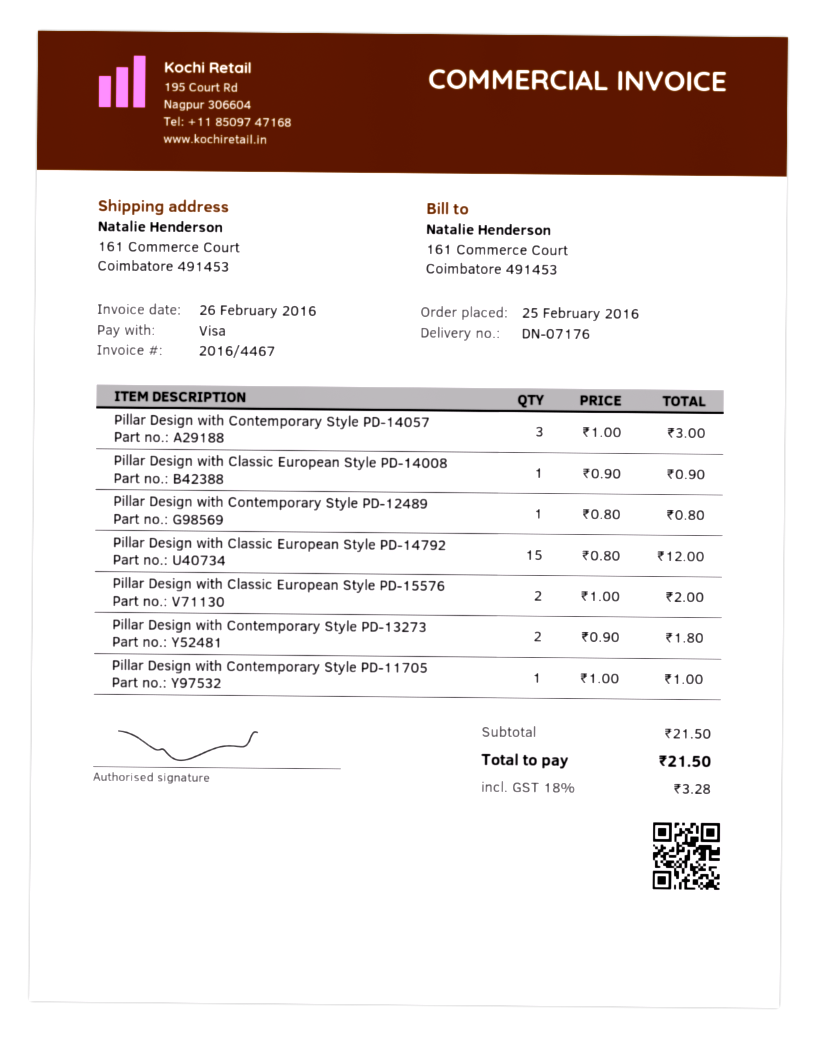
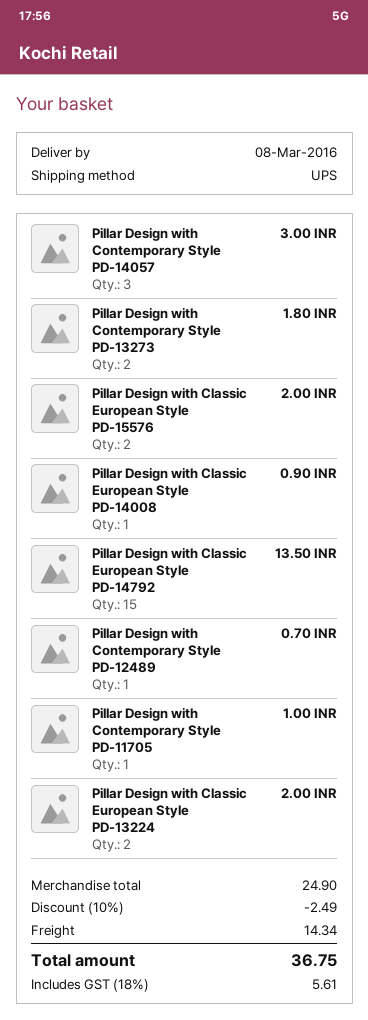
Pillar Design with Contemporary Style PD-12489: 1 for 0.80 -> 1 for 0.70
Pillar Design with Classic European Style PD-14792: 15 for 12.00 -> 15 for 13.50
Pillar Design with Classic European Style PD-13224: none -> 2 for 2.00
subtotal: 21.50 -> 24.90
discount: none -> 10% = 2.49
shipping: none -> 14.34
tax: 18% = 3.28 -> 18% = 5.61
total: 21.50 -> 36.75

